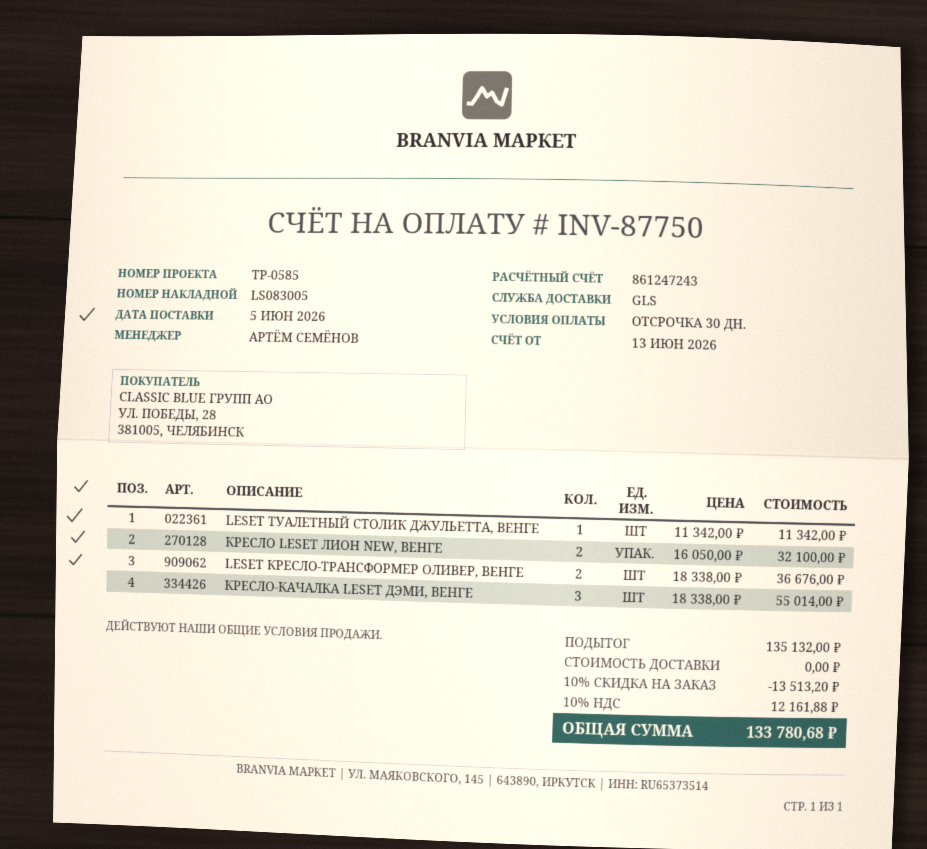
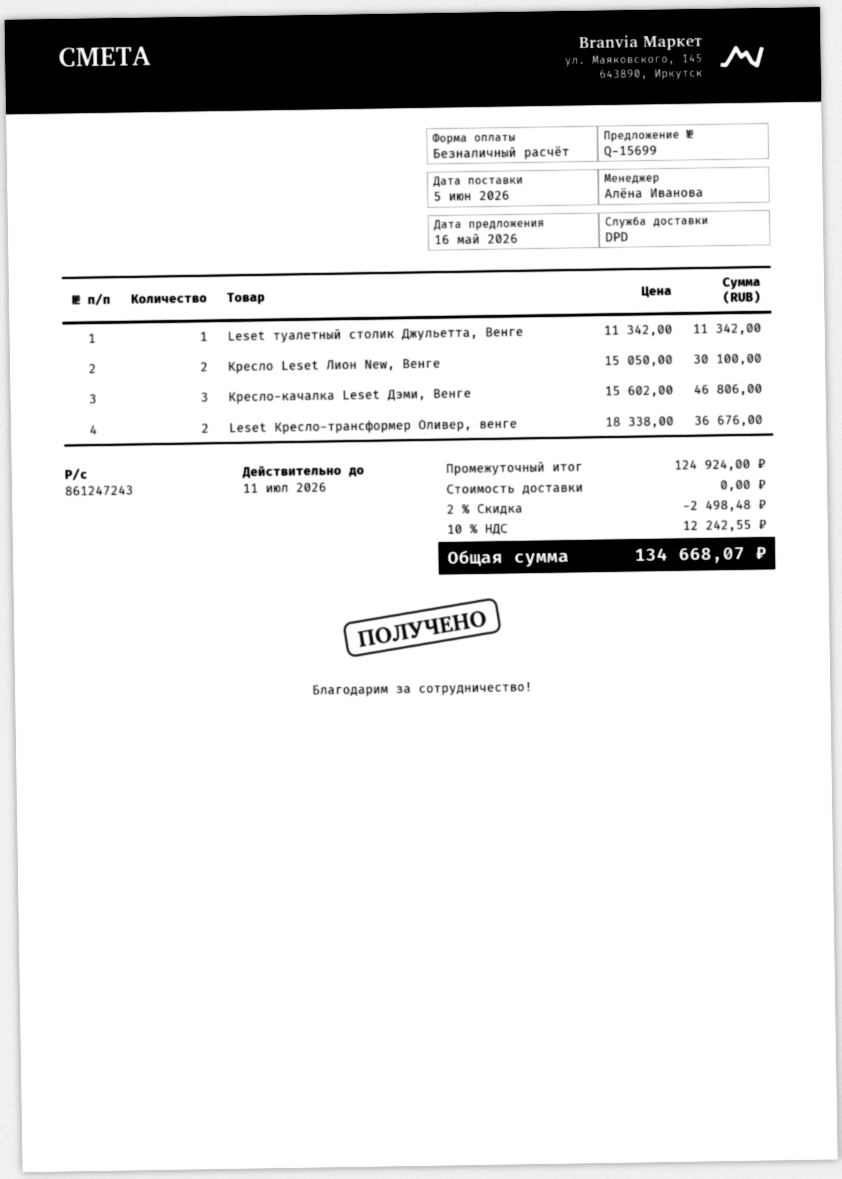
sales rep: АРТЁМ СЕМЁНОВ -> Алёна Иванова
shipping method: GLS -> DPD
КРЕСЛО LESET ЛИОН NEW, ВЕНГЕ: 2 x 16050.00 = 32100.00 -> 2 x 15050.00 = 30100.00
КРЕСЛО-КАЧАЛКА LESET ДЭМИ, ВЕНГЕ: 3 x 18338.00 = 55014.00 -> 3 x 15602.00 = 46806.00
subtotal: 135132.00 -> 124924.00
discount: 10% = 13513.20 -> 2% = 2498.48
tax: 10% = 12161.88 -> 10% = 12242.55
total: 133780.68 -> 134668.07

